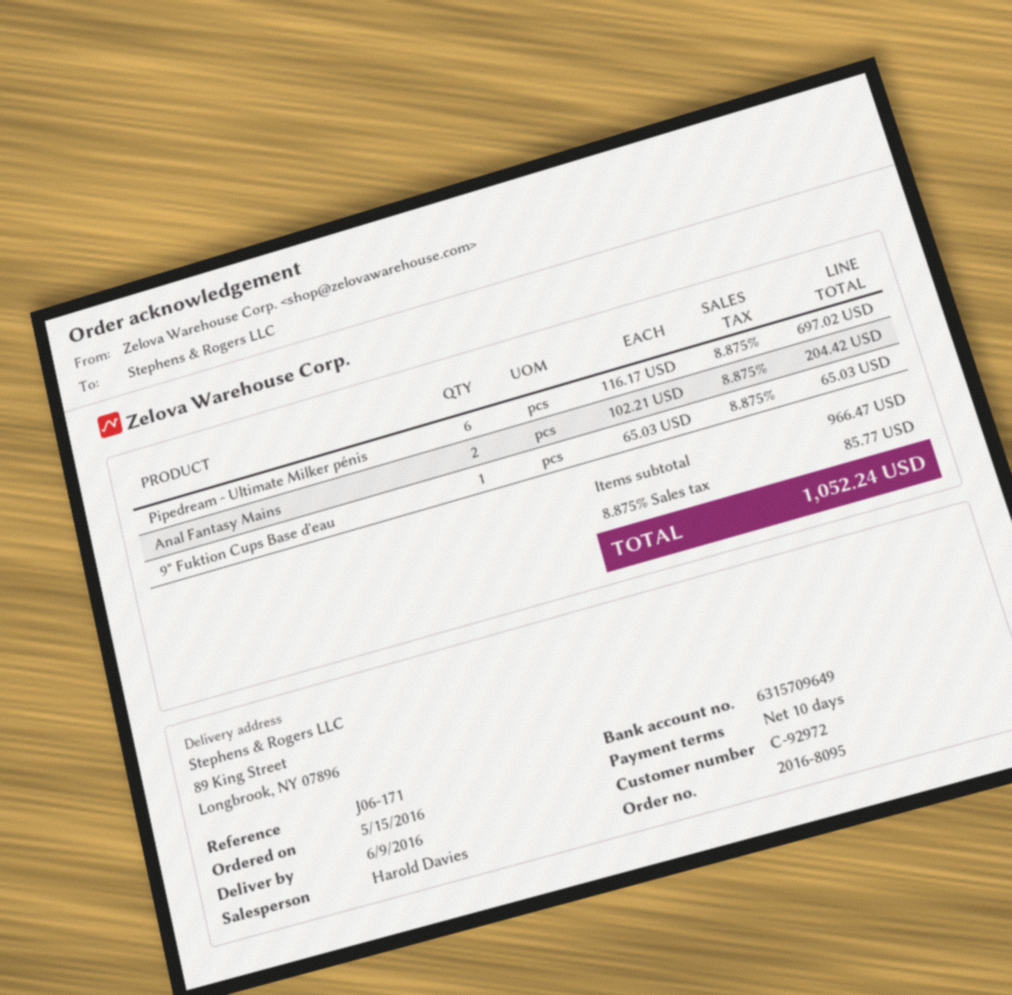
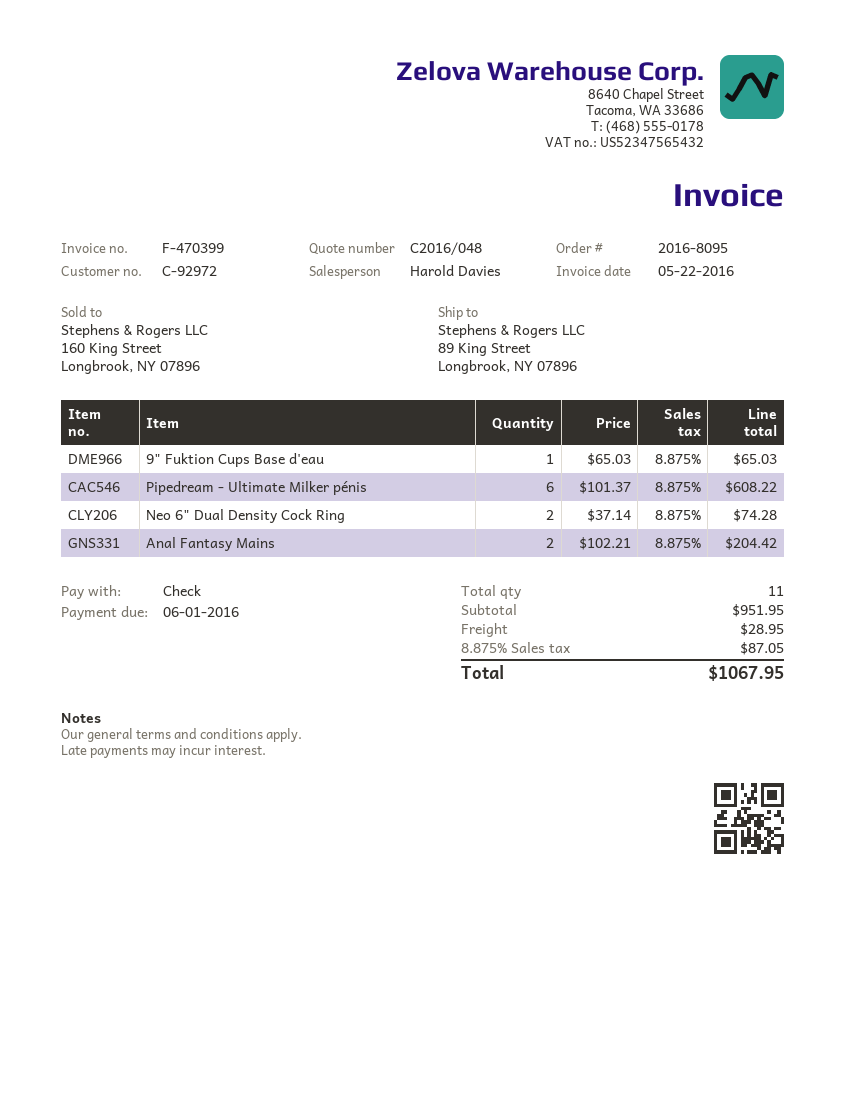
Pipedream - Ultimate Milker pénis: 6 x 116.17 = 697.02 -> 6 x 101.37 = 608.22
Neo 6" Dual Density Cock Ring: none -> 2 x 37.14 = 74.28
subtotal: 966.47 -> 951.95
shipping: none -> 28.95
tax: 8.875% = 85.77 -> 8.875% = 87.05
total: 1052.24 -> 1067.95

